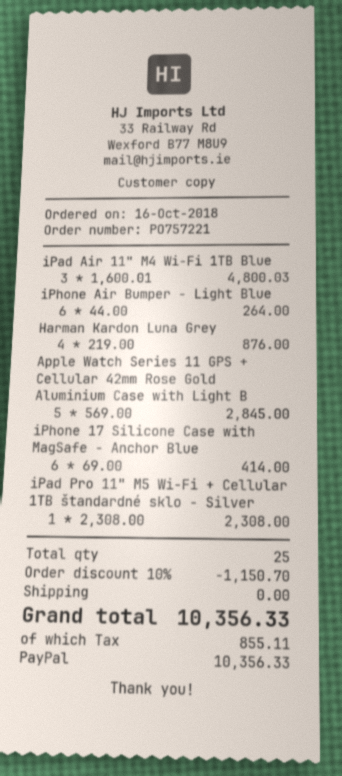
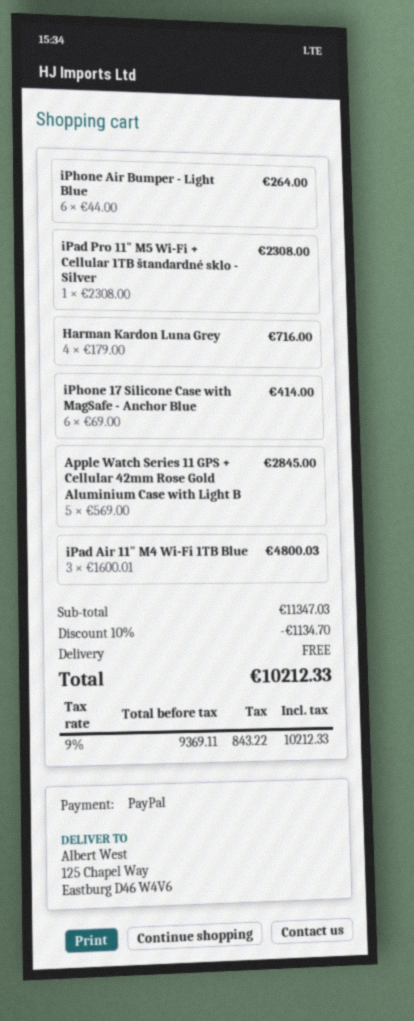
Harman Kardon Luna Grey: 4 x 219.00 = 876.00 -> 4 x 179.00 = 716.00
discount: 10% = 1150.70 -> 10% = 1134.70
tax: 855.11 -> 843.22
total: 10356.33 -> 10212.33

